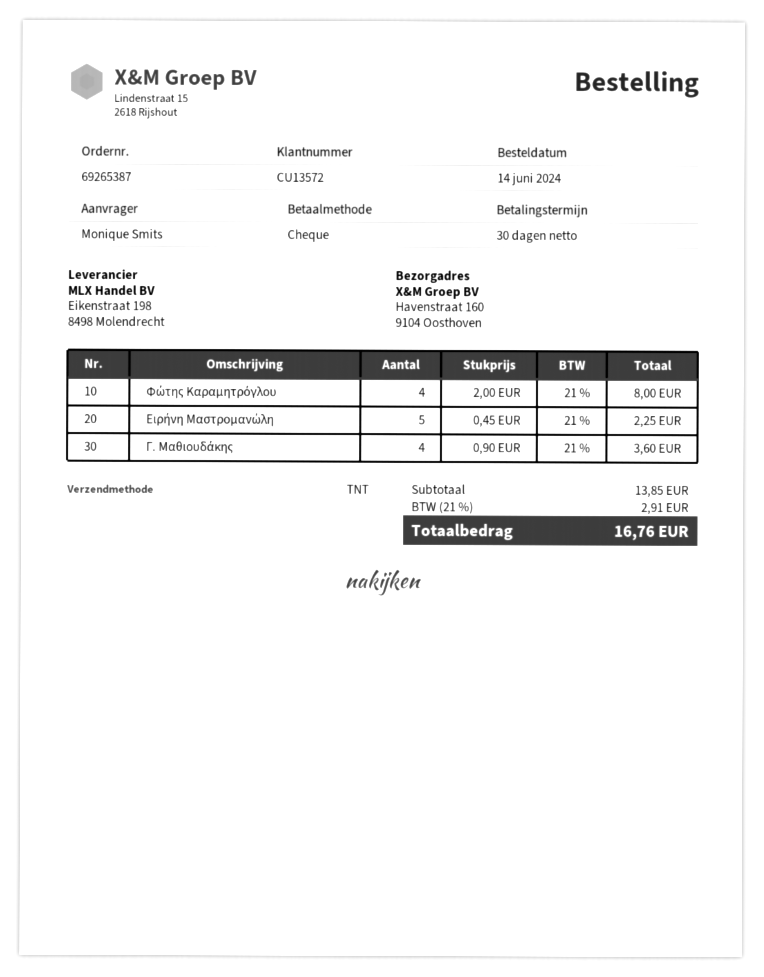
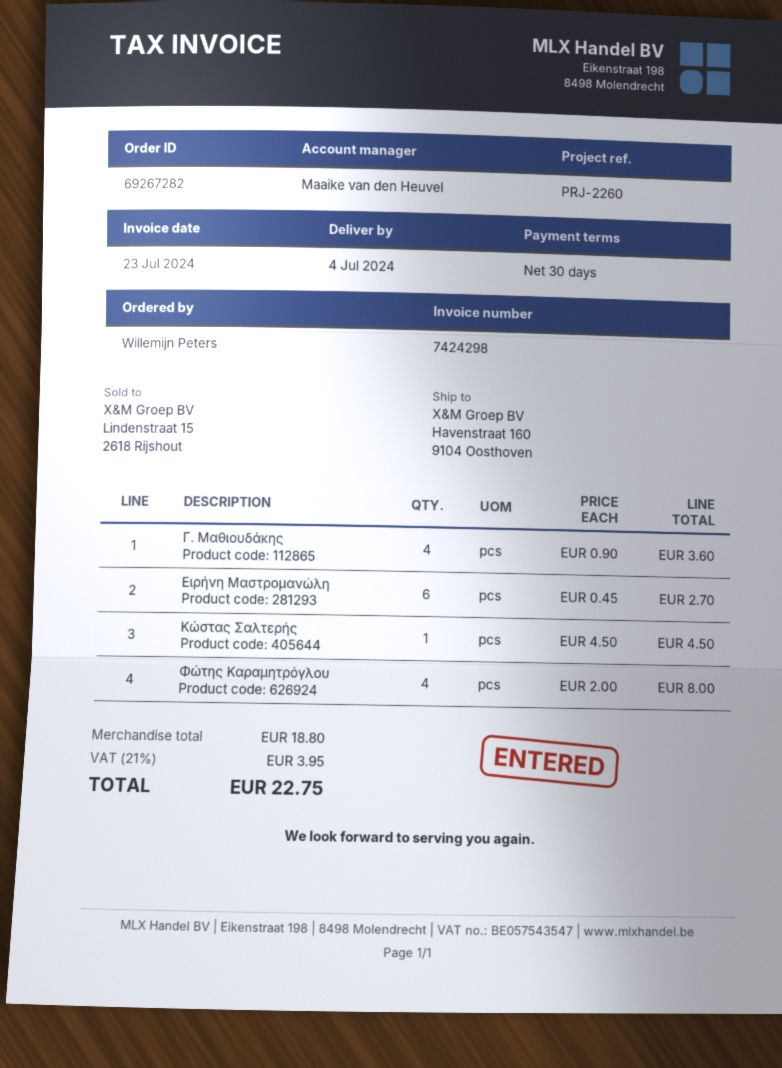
order number: 69265387 -> 69267282
ordered by: Monique Smits -> Willemijn Peters
Ειρήνη Μαστρομανώλη: 5 x 0.45 = 2.25 -> 6 x 0.45 = 2.70
Κώστας Σαλτερής: none -> 1 x 4.50 = 4.50
subtotal: 13.85 -> 18.80
tax: 21% = 2.91 -> 21% = 3.95
total: 16.76 -> 22.75

